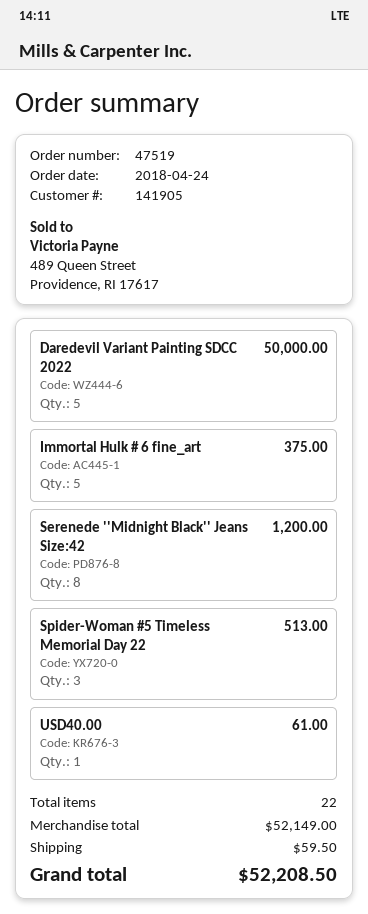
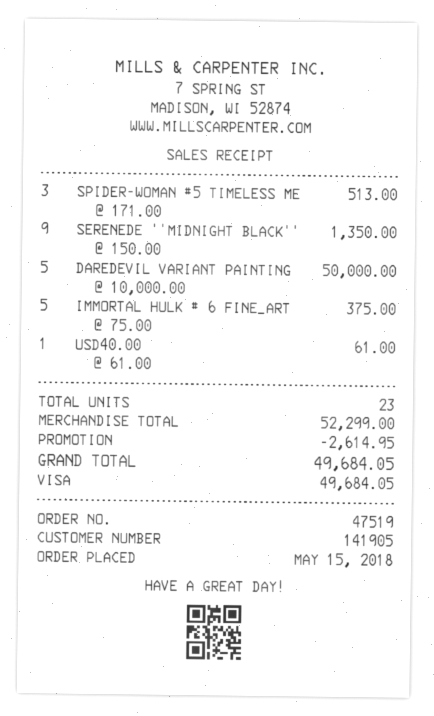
order date: 2018-04-24 -> 2018-05-15
Serenede ''Midnight Black'' Jeans Size:42: 8 for 1200.00 -> 9 for 1350.00
total quantity: 22 -> 23
subtotal: 52149.00 -> 52299.00
discount: none -> 2614.95
shipping: 59.50 -> none
total: 52208.50 -> 49684.05

